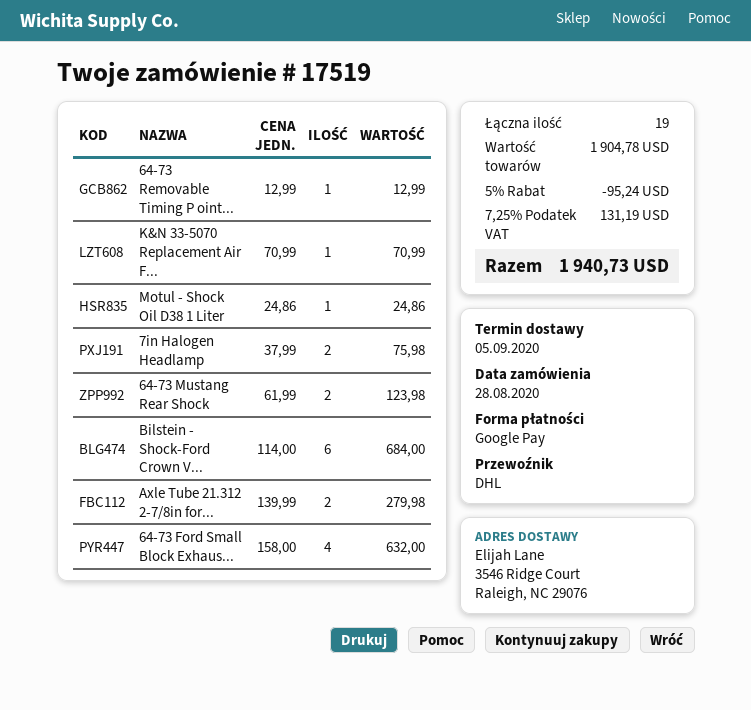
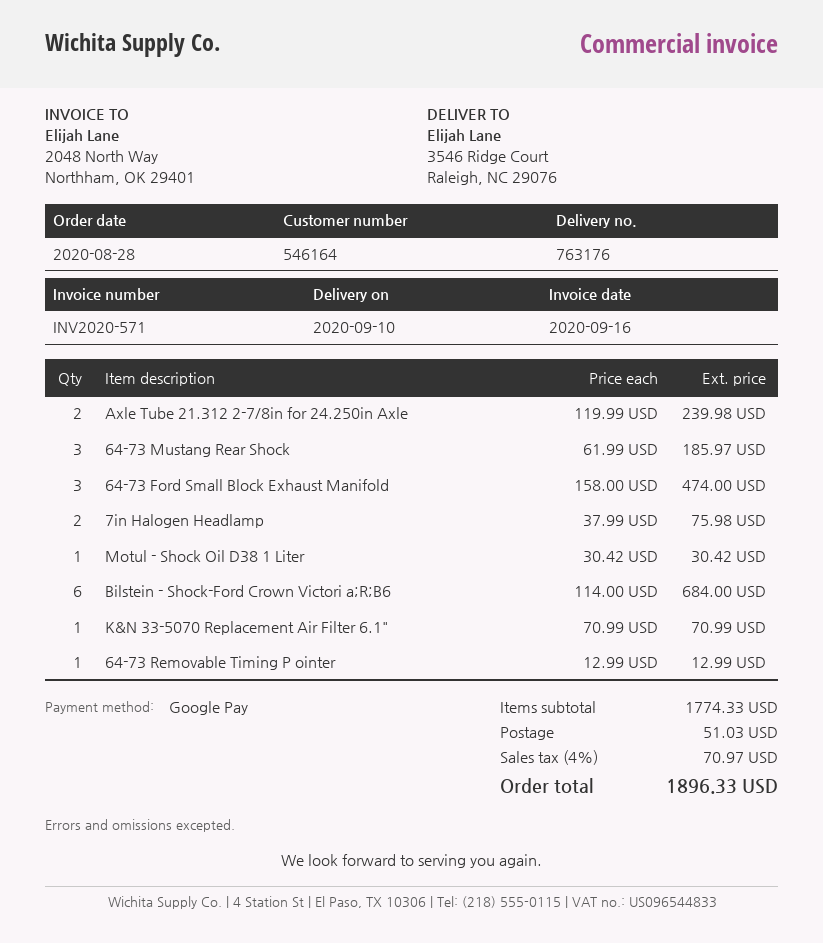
delivery date: 2020-09-05 -> 2020-09-10
Motul - Shock Oil D38 1 Liter: 1 x 24.86 = 24.86 -> 1 x 30.42 = 30.42
64-73 Mustang Rear Shock: 2 x 61.99 = 123.98 -> 3 x 61.99 = 185.97
Axle Tube 21.312 2-7/8in for...: 2 x 139.99 = 279.98 -> 2 x 119.99 = 239.98
64-73 Ford Small Block Exhaus...: 4 x 158.00 = 632.00 -> 3 x 158.00 = 474.00
subtotal: 1904.78 -> 1774.33
discount: 5% = 95.24 -> none
shipping: none -> 51.03
tax: 7.25% = 131.19 -> 4% = 70.97
total: 1940.73 -> 1896.33

